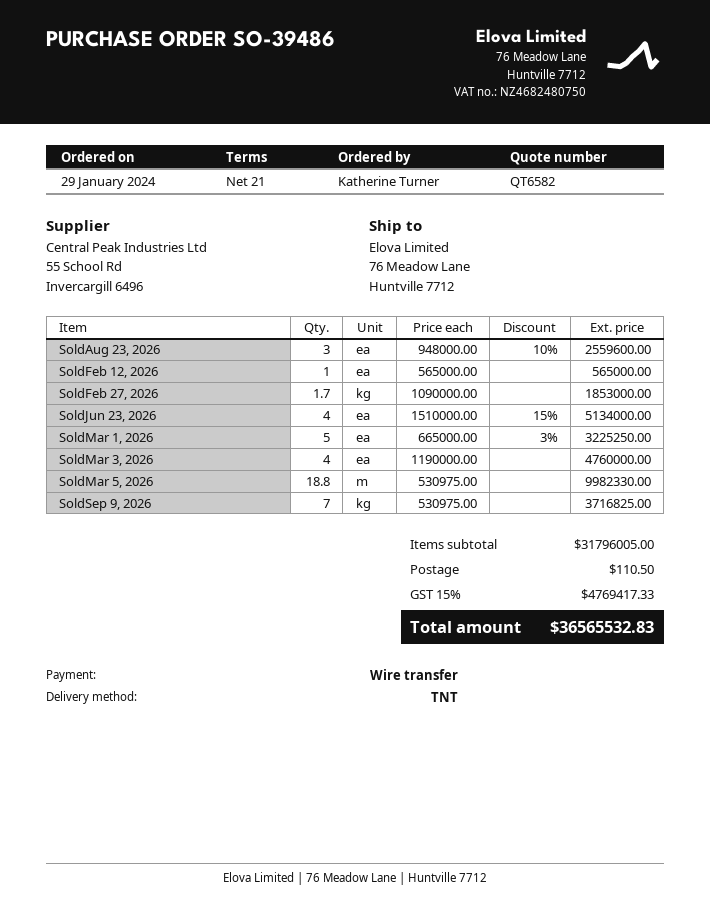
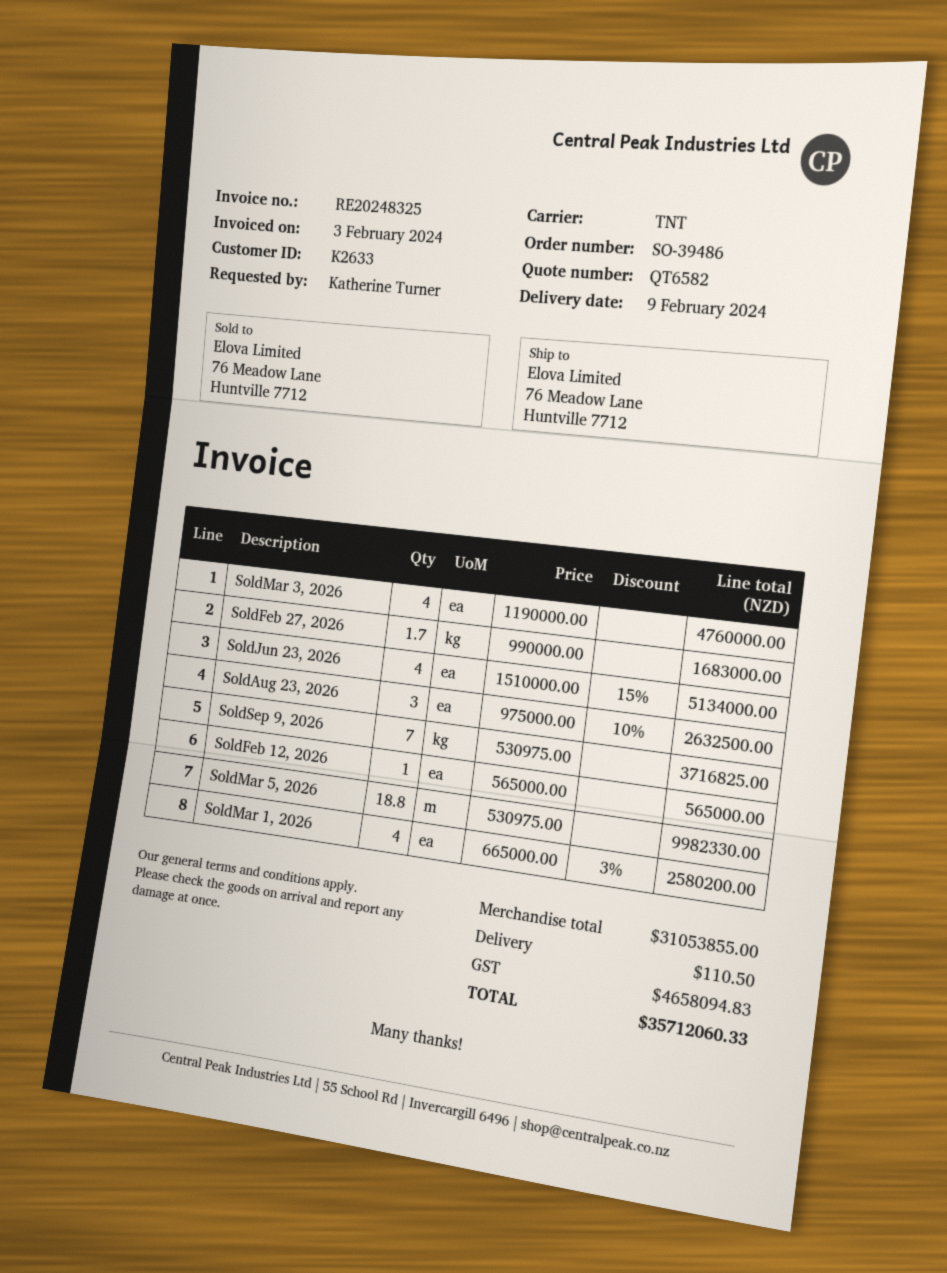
SoldAug 23, 2026: 3 x 948000.00 - 10% = 2559600.00 -> 3 x 975000.00 - 10% = 2632500.00
SoldFeb 27, 2026: 1.7 x 1090000.00 = 1853000.00 -> 1.7 x 990000.00 = 1683000.00
SoldMar 1, 2026: 5 x 665000.00 - 3% = 3225250.00 -> 4 x 665000.00 - 3% = 2580200.00
subtotal: 31796005.00 -> 31053855.00
tax: 4769417.33 -> 4658094.83
total: 36565532.83 -> 35712060.33

